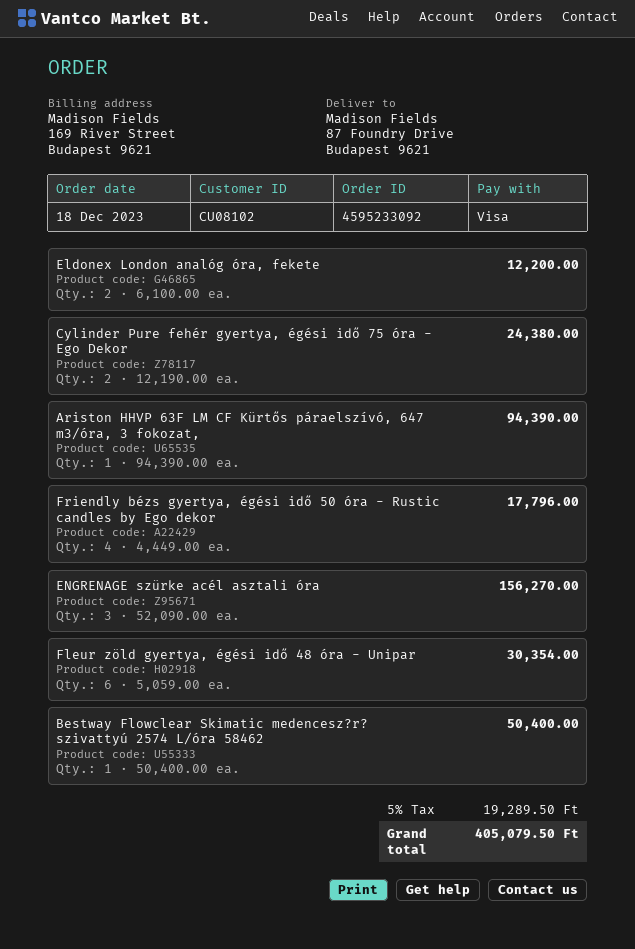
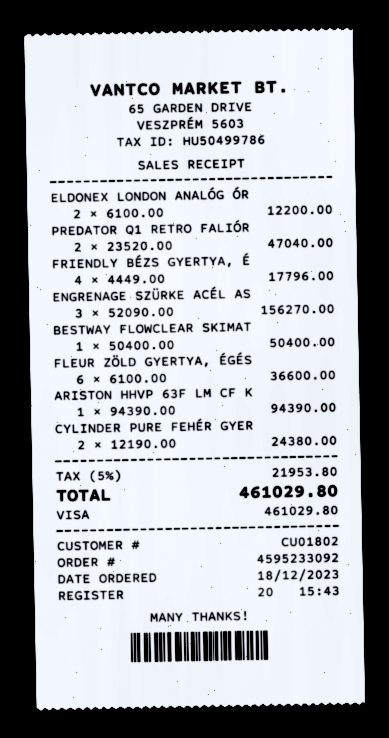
customer number: CU08102 -> CU01802
Fleur zöld gyertya, égési idő 48 óra - Unipar: 6 x 5059.00 = 30354.00 -> 6 x 6100.00 = 36600.00
PREDATOR Q1 RETRO FALIÓR: none -> 2 x 23520.00 = 47040.00
tax: 5% = 19289.50 -> 5% = 21953.80
total: 405079.50 -> 461029.80

